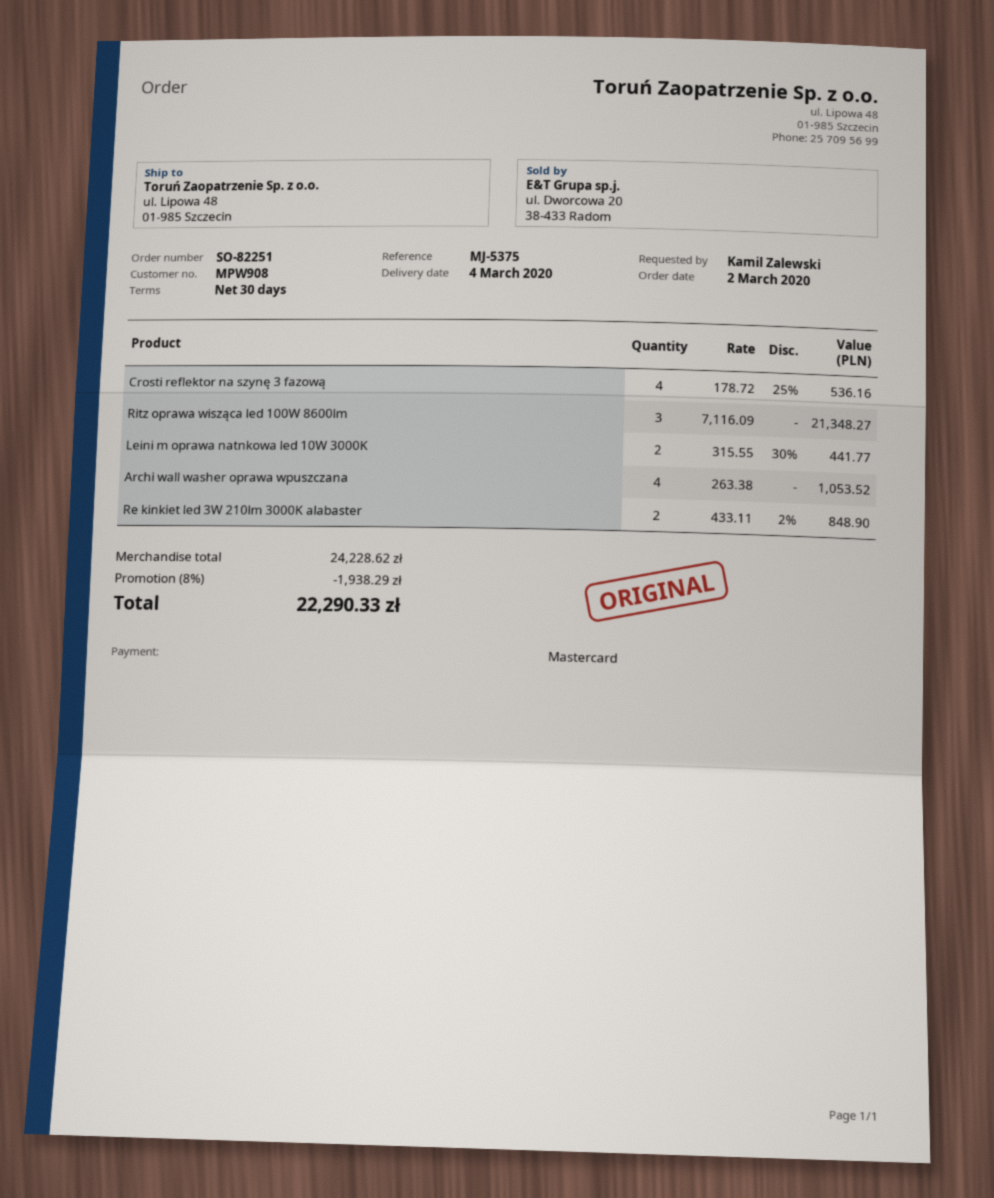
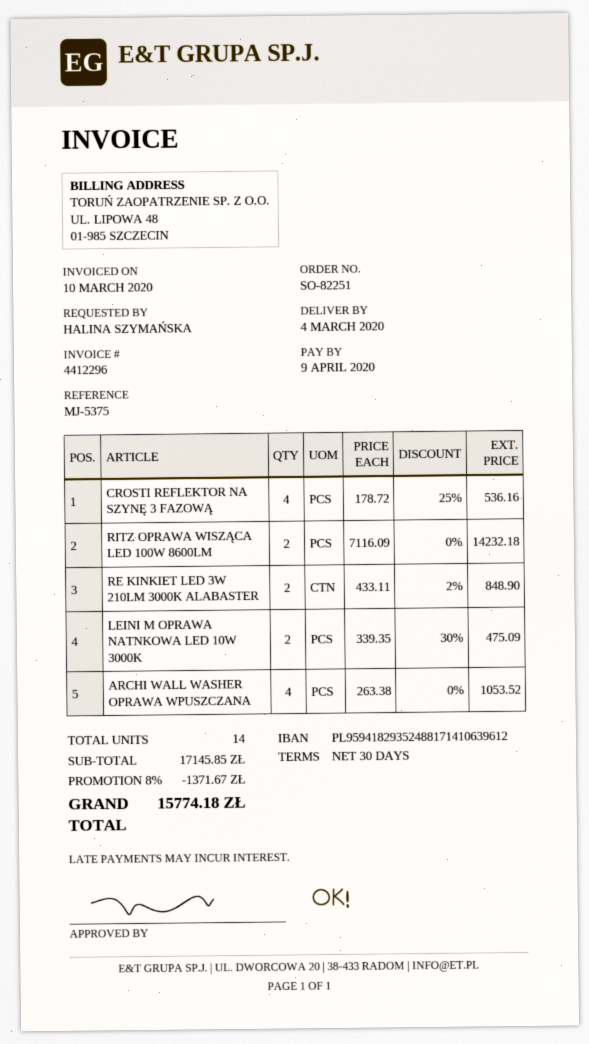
ordered by: Kamil Zalewski -> HALINA SZYMAŃSKA
Ritz oprawa wisząca led 100W 8600lm: 3 x 7116.09 = 21348.27 -> 2 x 7116.09 = 14232.18
Leini m oprawa natnkowa led 10W 3000K: 2 x 315.55 - 30% = 441.77 -> 2 x 339.35 - 30% = 475.09
subtotal: 24228.62 -> 17145.85
discount: 8% = 1938.29 -> 8% = 1371.67
total: 22290.33 -> 15774.18

